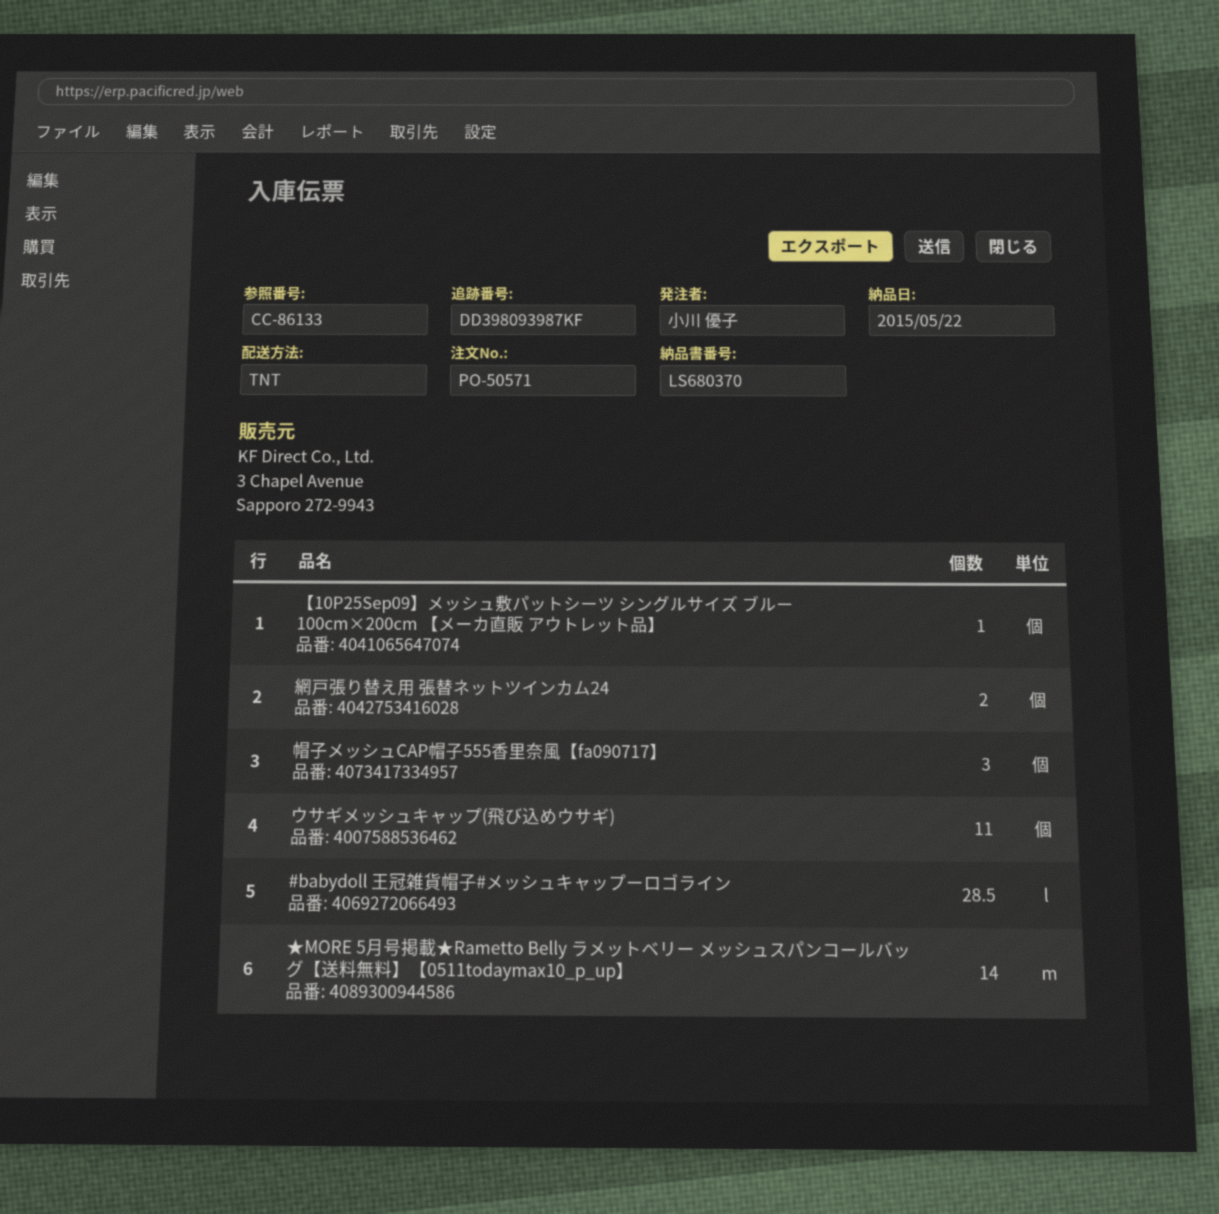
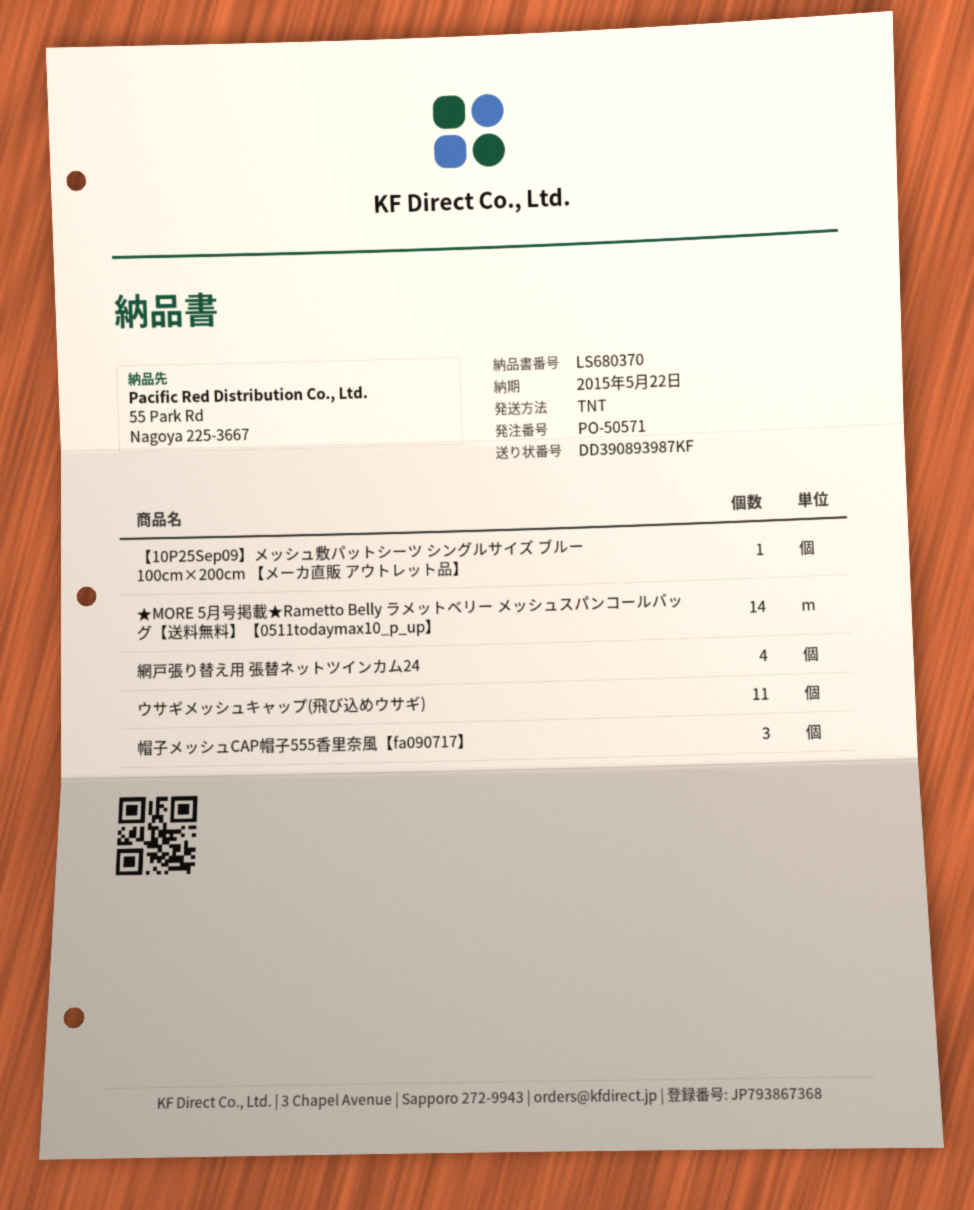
tracking number: DD398093987KF -> DD390893987KF
網戸張り替え用 張替ネットツインカム24: 2 -> 4
#babydoll 王冠雑貨帽子#メッシュキャップーロゴライン: 28.5 -> none

